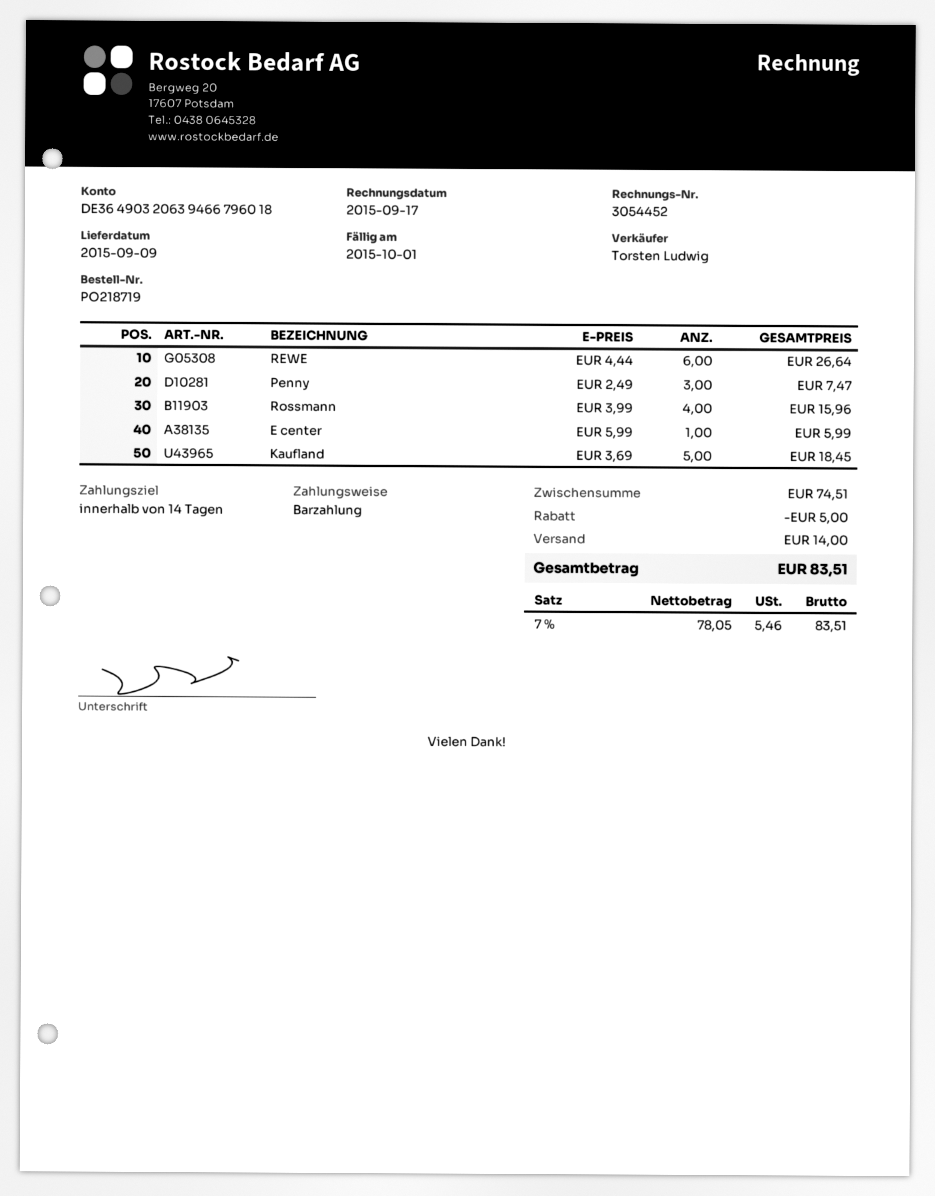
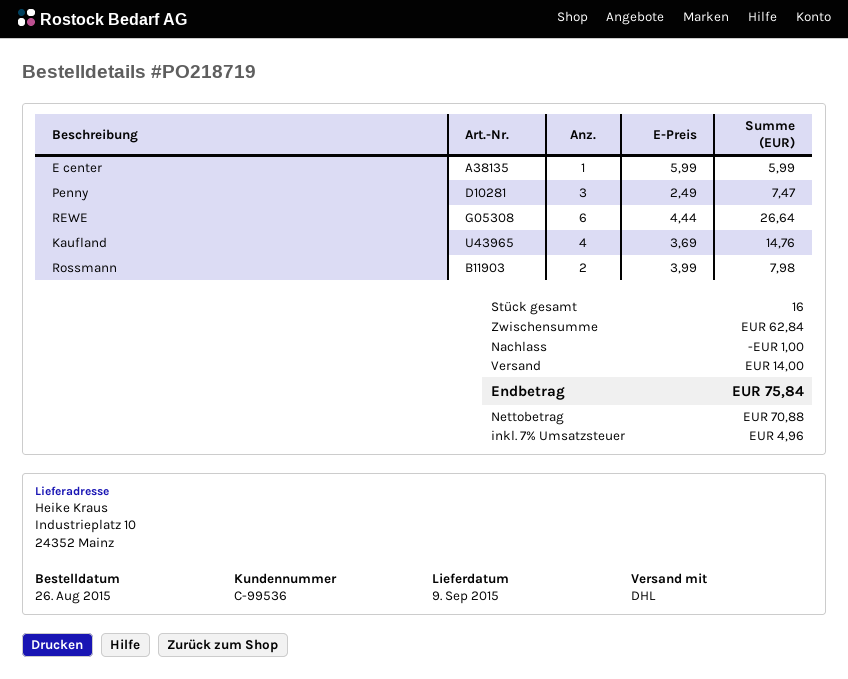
Rossmann: 4 x 3.99 = 15.96 -> 2 x 3.99 = 7.98
Kaufland: 5 x 3.69 = 18.45 -> 4 x 3.69 = 14.76
subtotal: 74.51 -> 62.84
discount: 5.00 -> 1.00
net: 78.05 -> 70.88
tax: 7% = 5.46 -> 7% = 4.96
total: 83.51 -> 75.84

